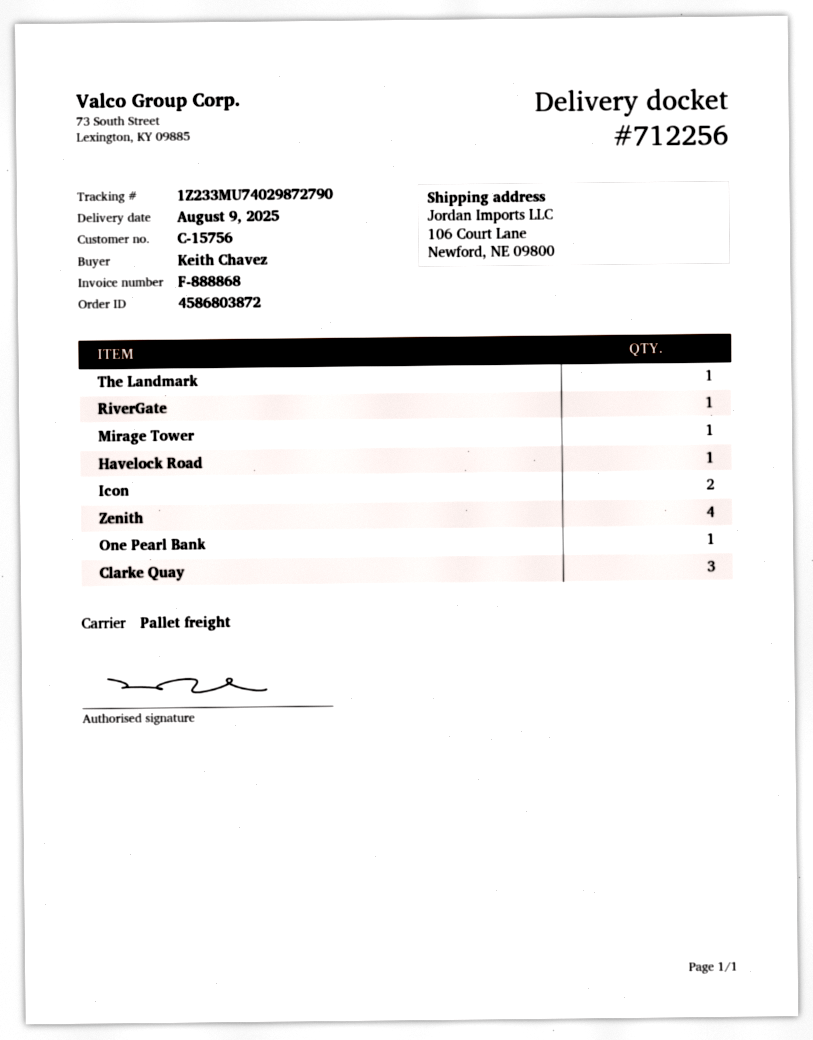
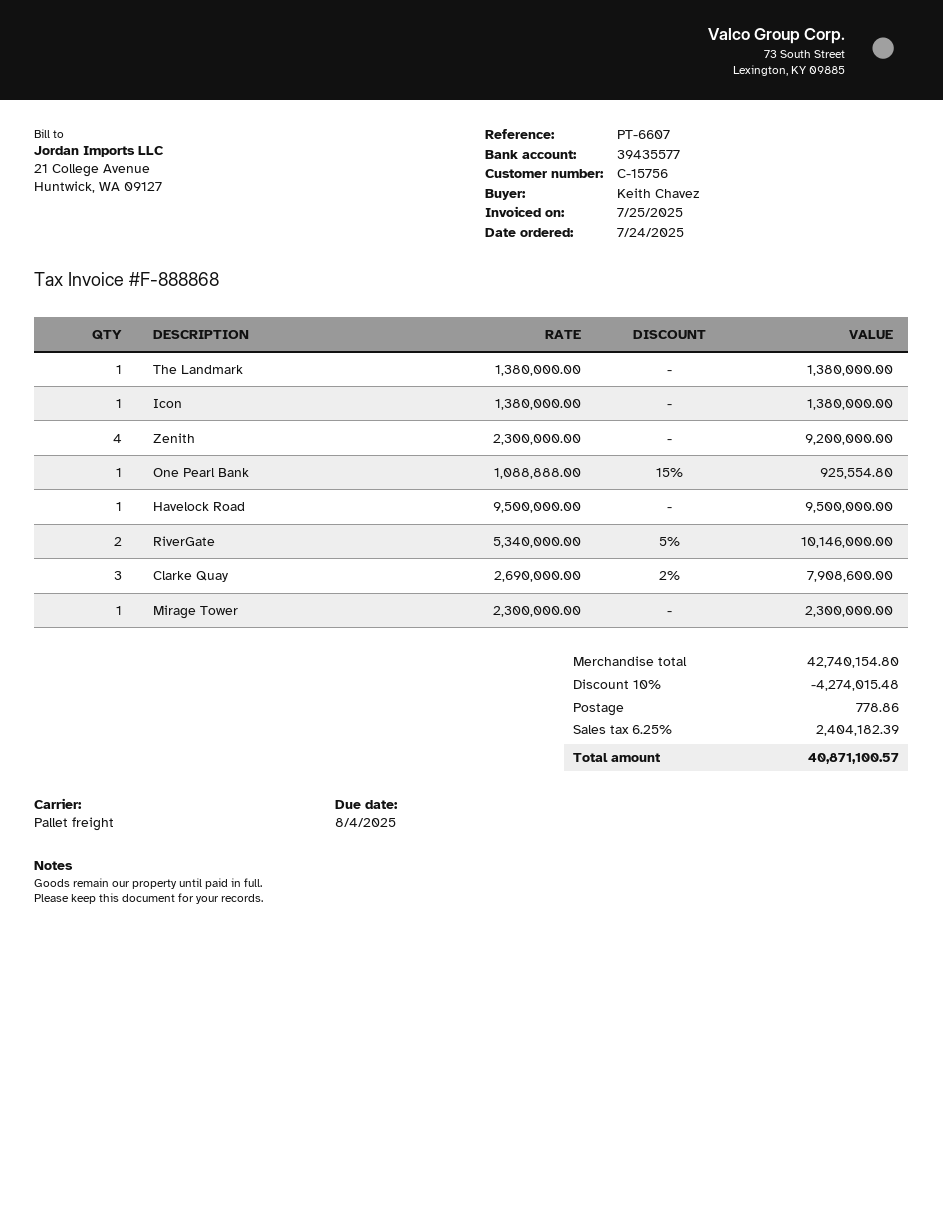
RiverGate: 1 -> 2
Icon: 2 -> 1

